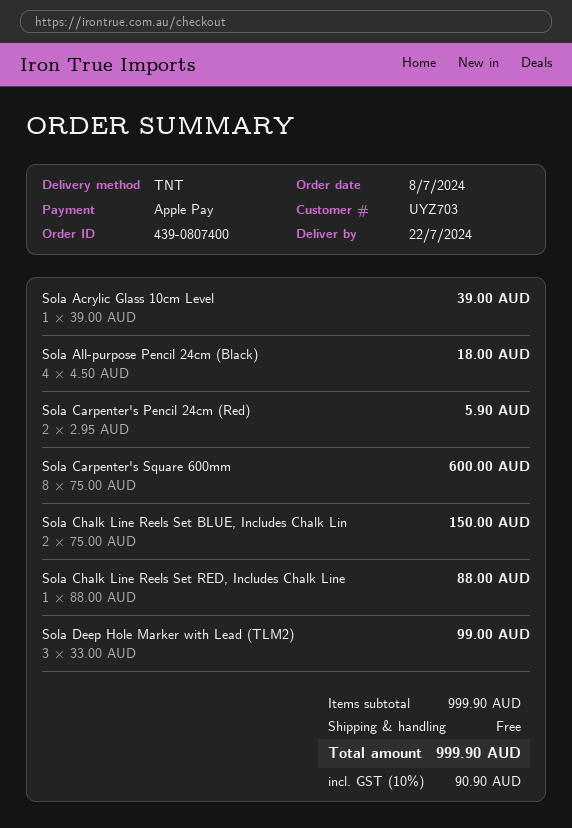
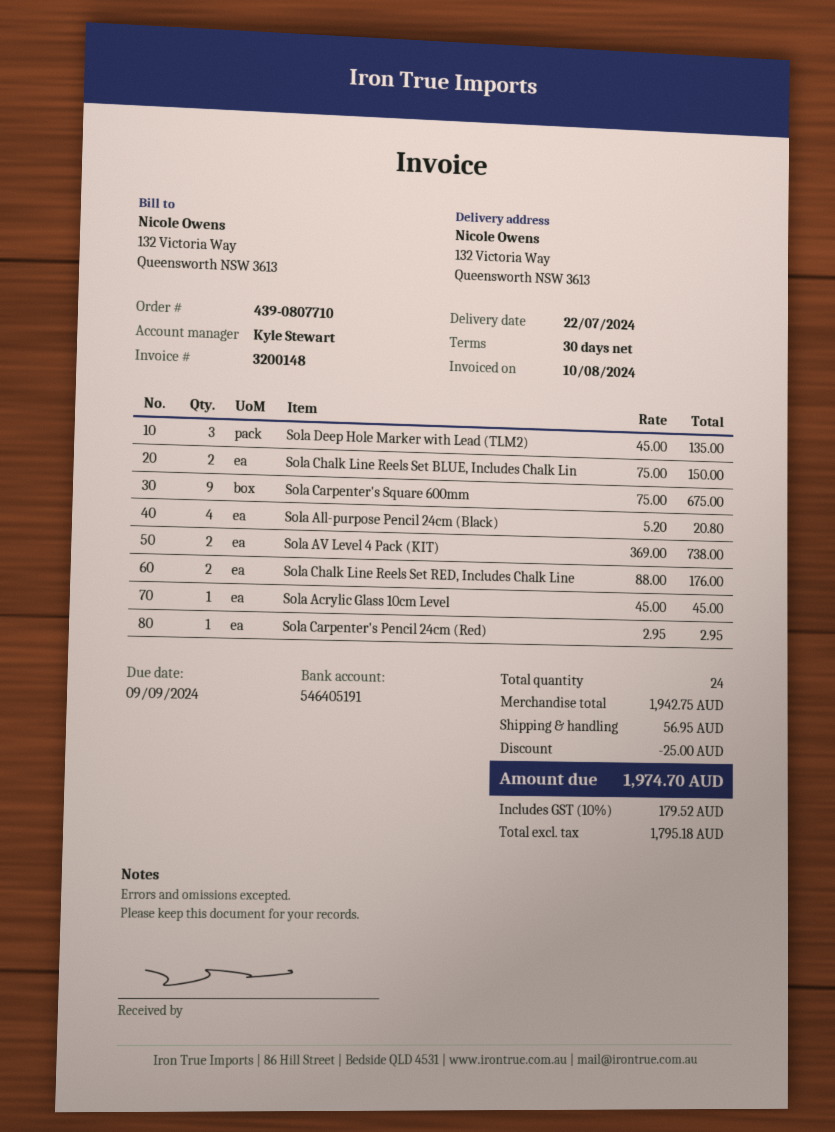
order number: 439-0807400 -> 439-0807710
Sola Acrylic Glass 10cm Level: 1 x 39.00 = 39.00 -> 1 x 45.00 = 45.00
Sola All-purpose Pencil 24cm (Black): 4 x 4.50 = 18.00 -> 4 x 5.20 = 20.80
Sola Carpenter's Pencil 24cm (Red): 2 x 2.95 = 5.90 -> 1 x 2.95 = 2.95
Sola Carpenter's Square 600mm: 8 x 75.00 = 600.00 -> 9 x 75.00 = 675.00
Sola Chalk Line Reels Set RED, Includes Chalk Line: 1 x 88.00 = 88.00 -> 2 x 88.00 = 176.00
Sola Deep Hole Marker with Lead (TLM2): 3 x 33.00 = 99.00 -> 3 x 45.00 = 135.00
Sola AV Level 4 Pack (KIT): none -> 2 x 369.00 = 738.00
subtotal: 999.90 -> 1942.75
discount: none -> 25.00
shipping: 0.00 -> 56.95
tax: 10% = 90.90 -> 10% = 179.52
total: 999.90 -> 1974.70

